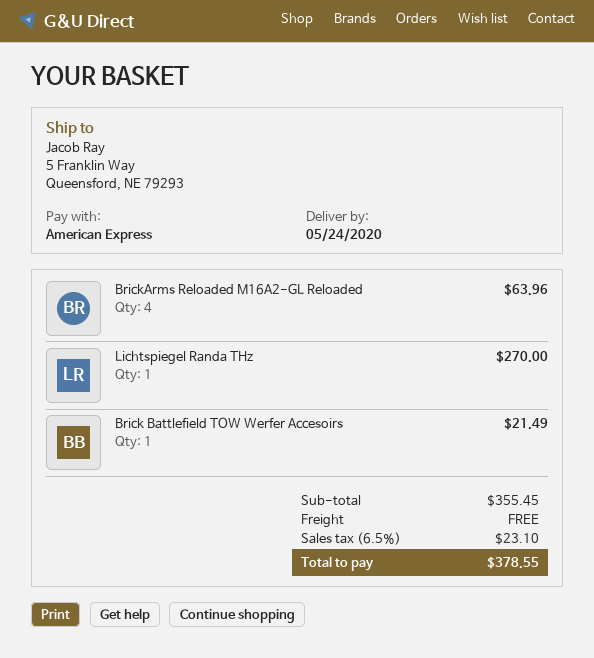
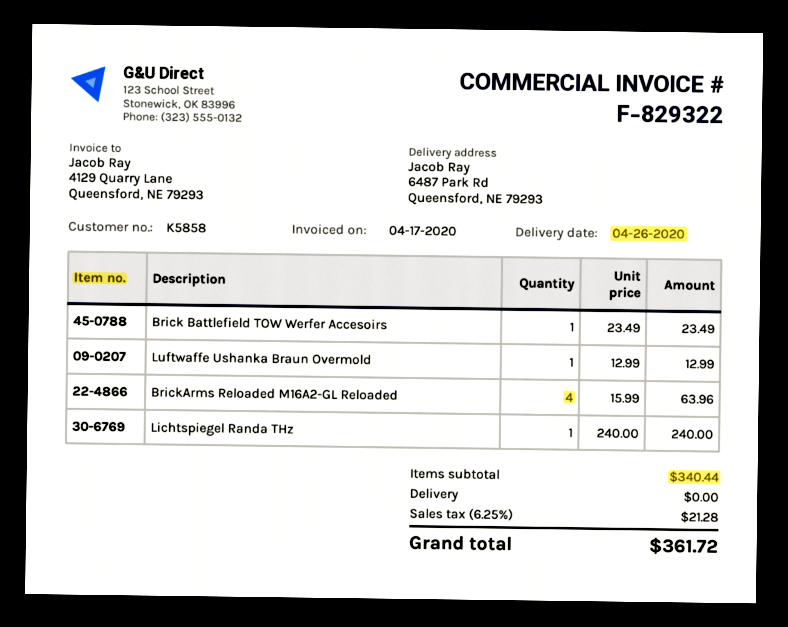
delivery date: 2020-05-24 -> 2020-04-26
ship to: 5 Franklin Way, Queensford, NE 79293 -> 6487 Park Rd, Queensford, NE 79293
Lichtspiegel Randa THz: 1 for 270.00 -> 1 for 240.00
Brick Battlefield TOW Werfer Accesoirs: 1 for 21.49 -> 1 for 23.49
Luftwaffe Ushanka Braun Overmold: none -> 1 for 12.99
subtotal: 355.45 -> 340.44
tax: 6.5% = 23.10 -> 6.25% = 21.28
total: 378.55 -> 361.72

